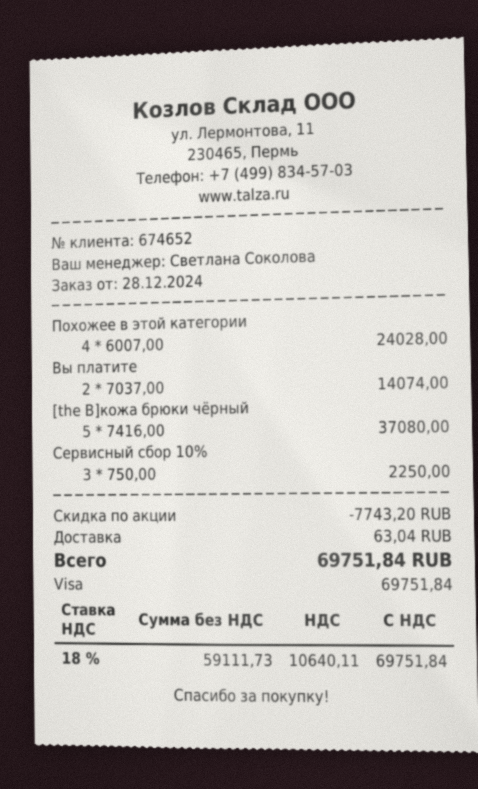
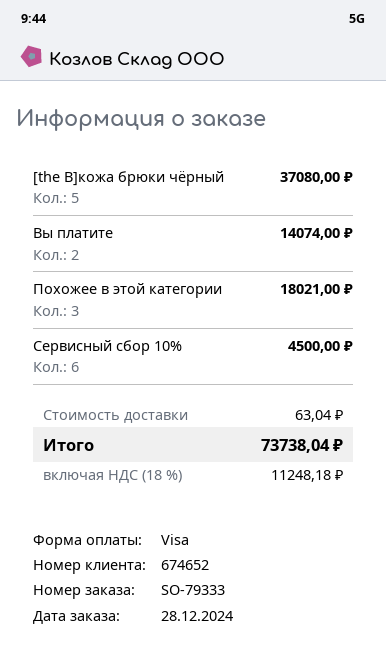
Похожее в этой категории: 4 for 24028.00 -> 3 for 18021.00
Сервисный сбор 10%: 3 for 2250.00 -> 6 for 4500.00
discount: 7743.20 -> none
tax: 18% = 10640.11 -> 18% = 11248.18
total: 69751.84 -> 73738.04

